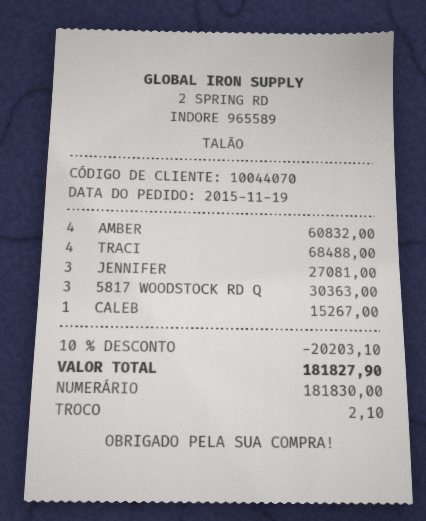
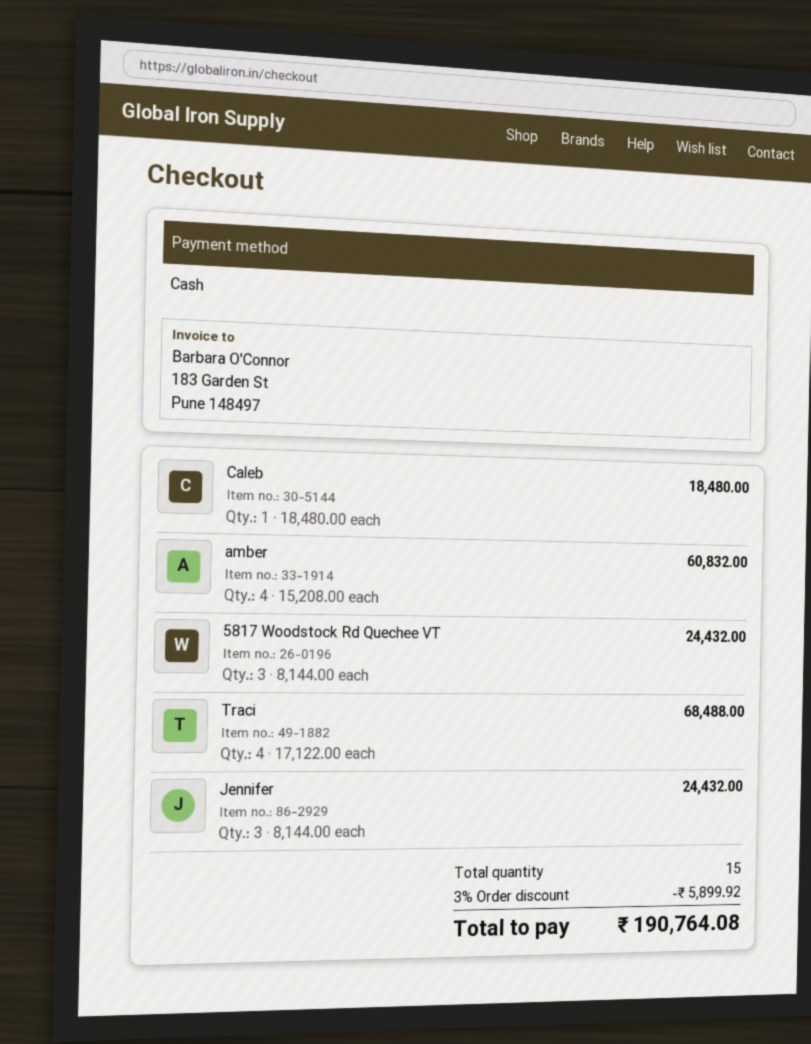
JENNIFER: 3 for 27081.00 -> 3 for 24432.00
5817 WOODSTOCK RD Q: 3 for 30363.00 -> 3 for 24432.00
CALEB: 1 for 15267.00 -> 1 for 18480.00
discount: 10% = 20203.10 -> 3% = 5899.92
total: 181827.90 -> 190764.08

